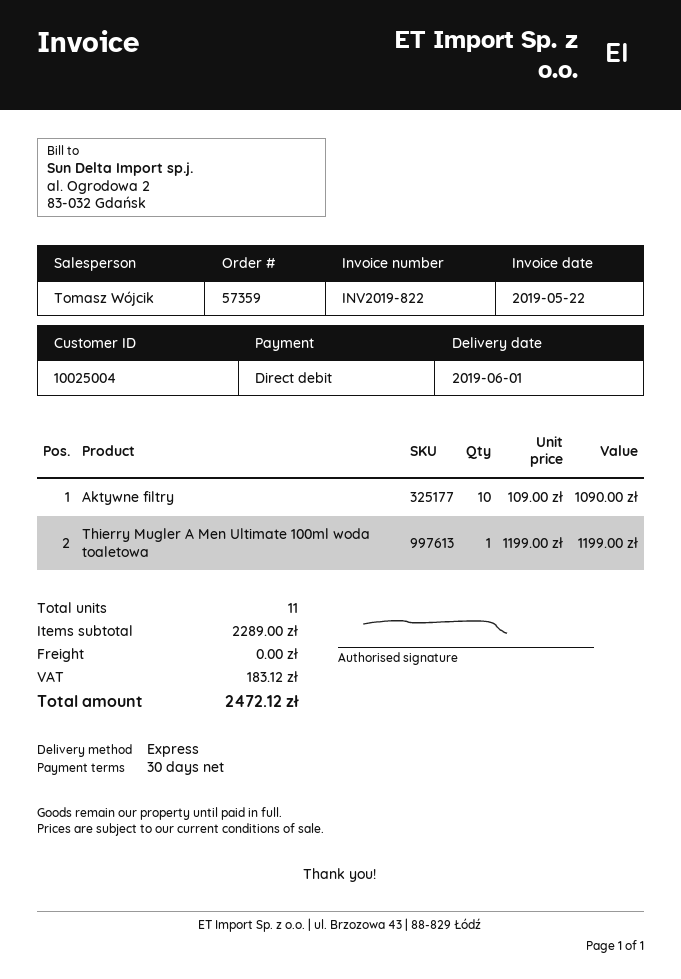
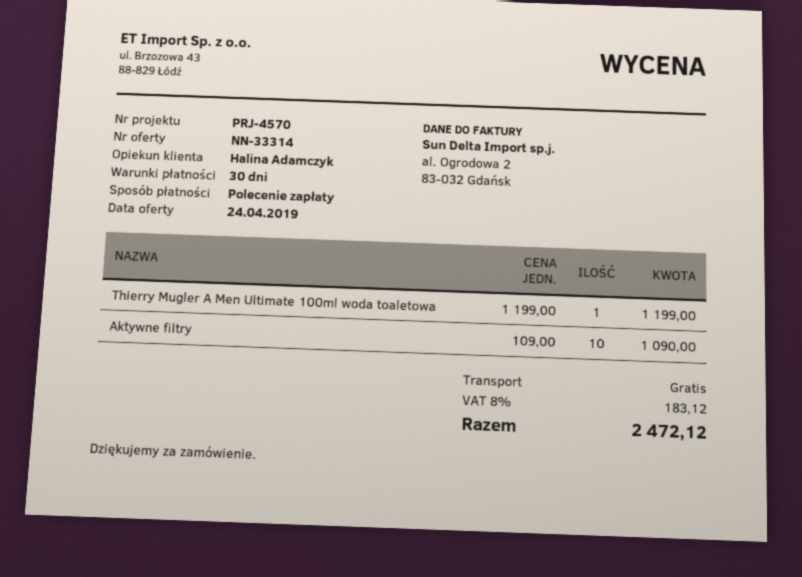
sales rep: Tomasz Wójcik -> Halina Adamczyk

